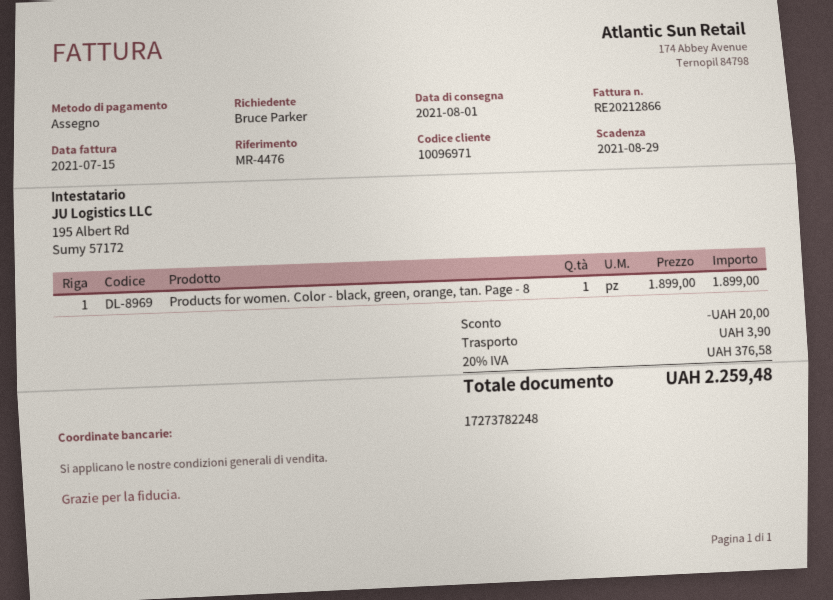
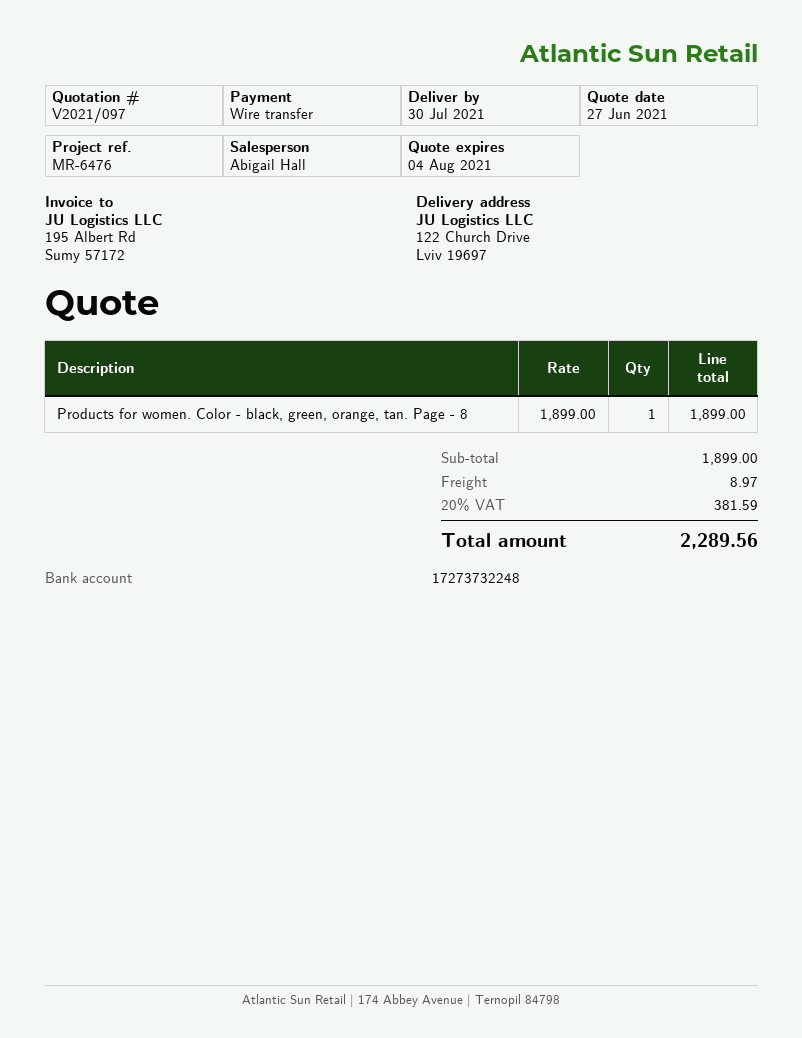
delivery date: 2021-08-01 -> 2021-07-30
reference: MR-4476 -> MR-6476
payment method: cheque -> bank transfer
bank account: 17273782248 -> 17273732248
discount: 20.00 -> none
shipping: 3.90 -> 8.97
tax: 20% = 376.58 -> 20% = 381.59
total: 2259.48 -> 2289.56

